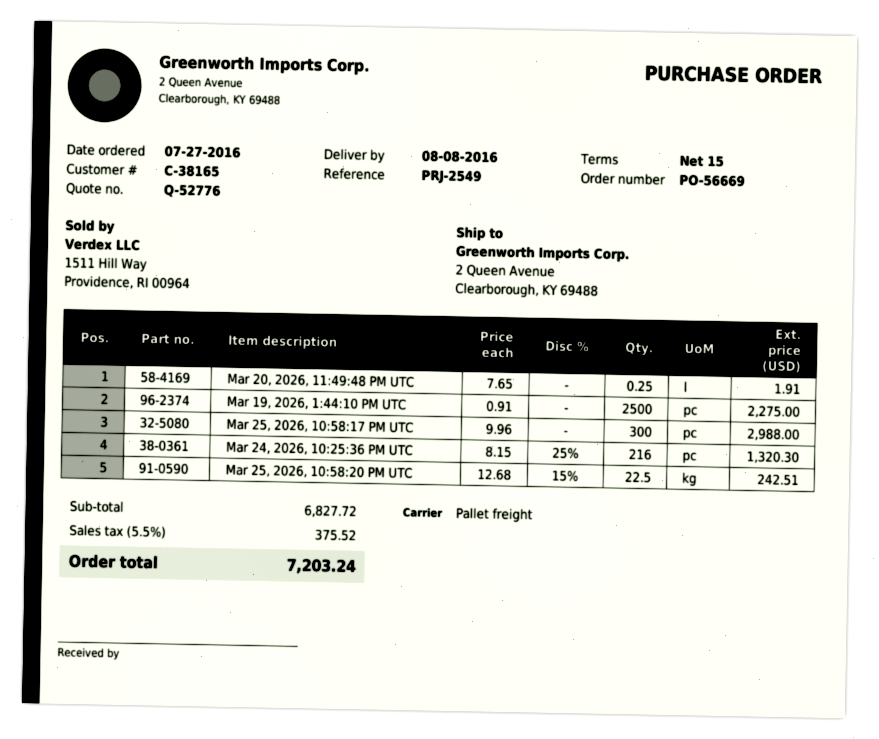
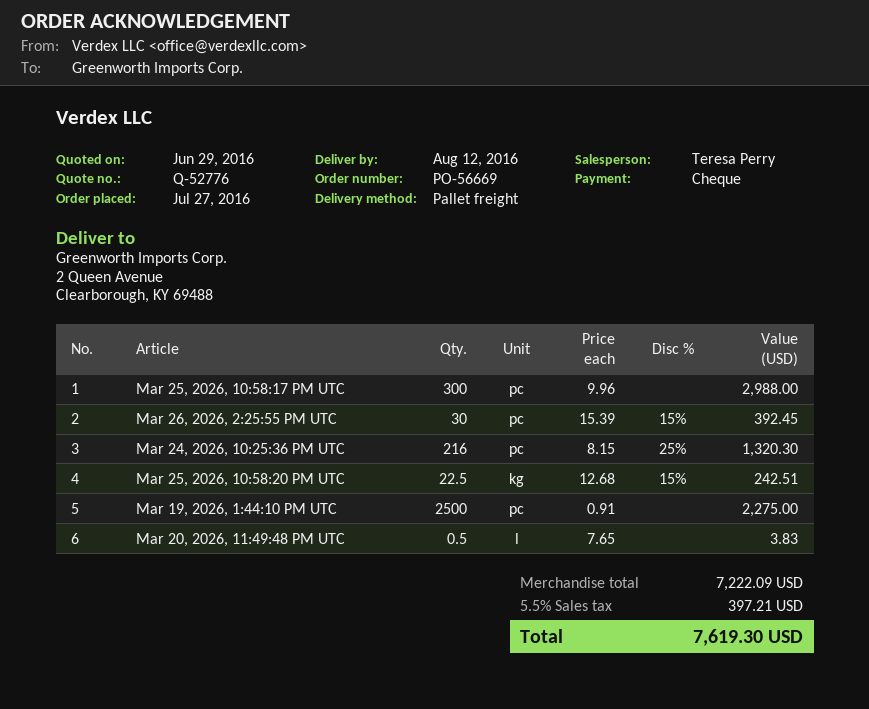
delivery date: 2016-08-08 -> 2016-08-12
Mar 20, 2026, 11:49:48 PM UTC: 0.25 x 7.65 = 1.91 -> 0.5 x 7.65 = 3.83
Mar 26, 2026, 2:25:55 PM UTC: none -> 30 x 15.39 - 15% = 392.45
subtotal: 6827.72 -> 7222.09
tax: 5.5% = 375.52 -> 5.5% = 397.21
total: 7203.24 -> 7619.30

